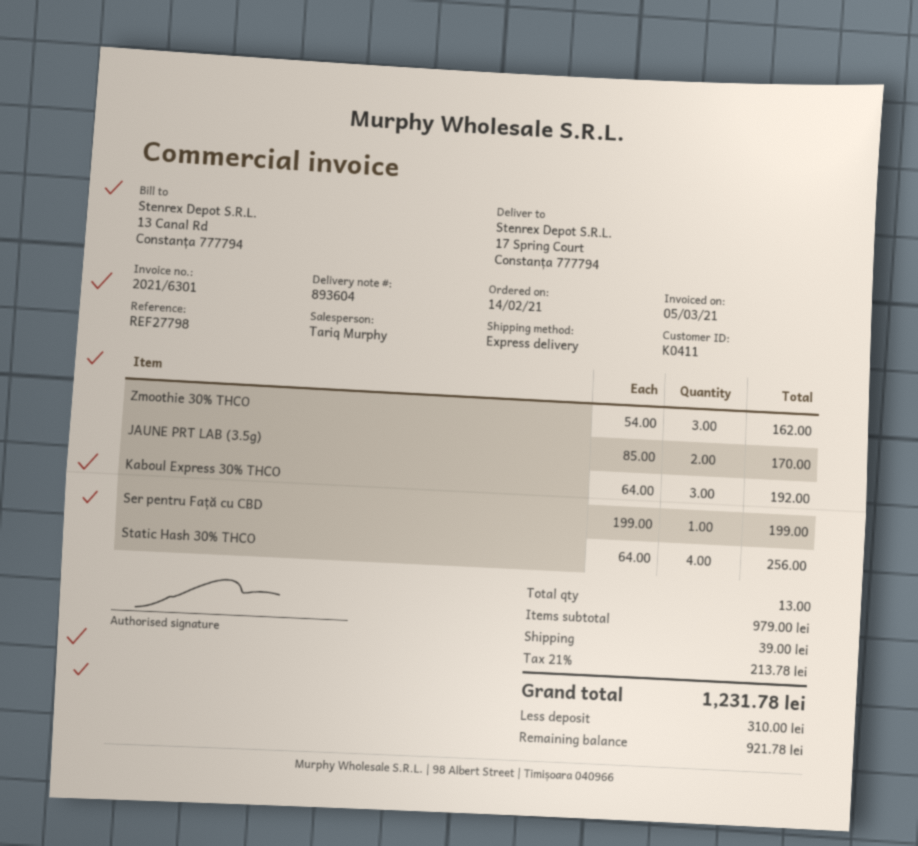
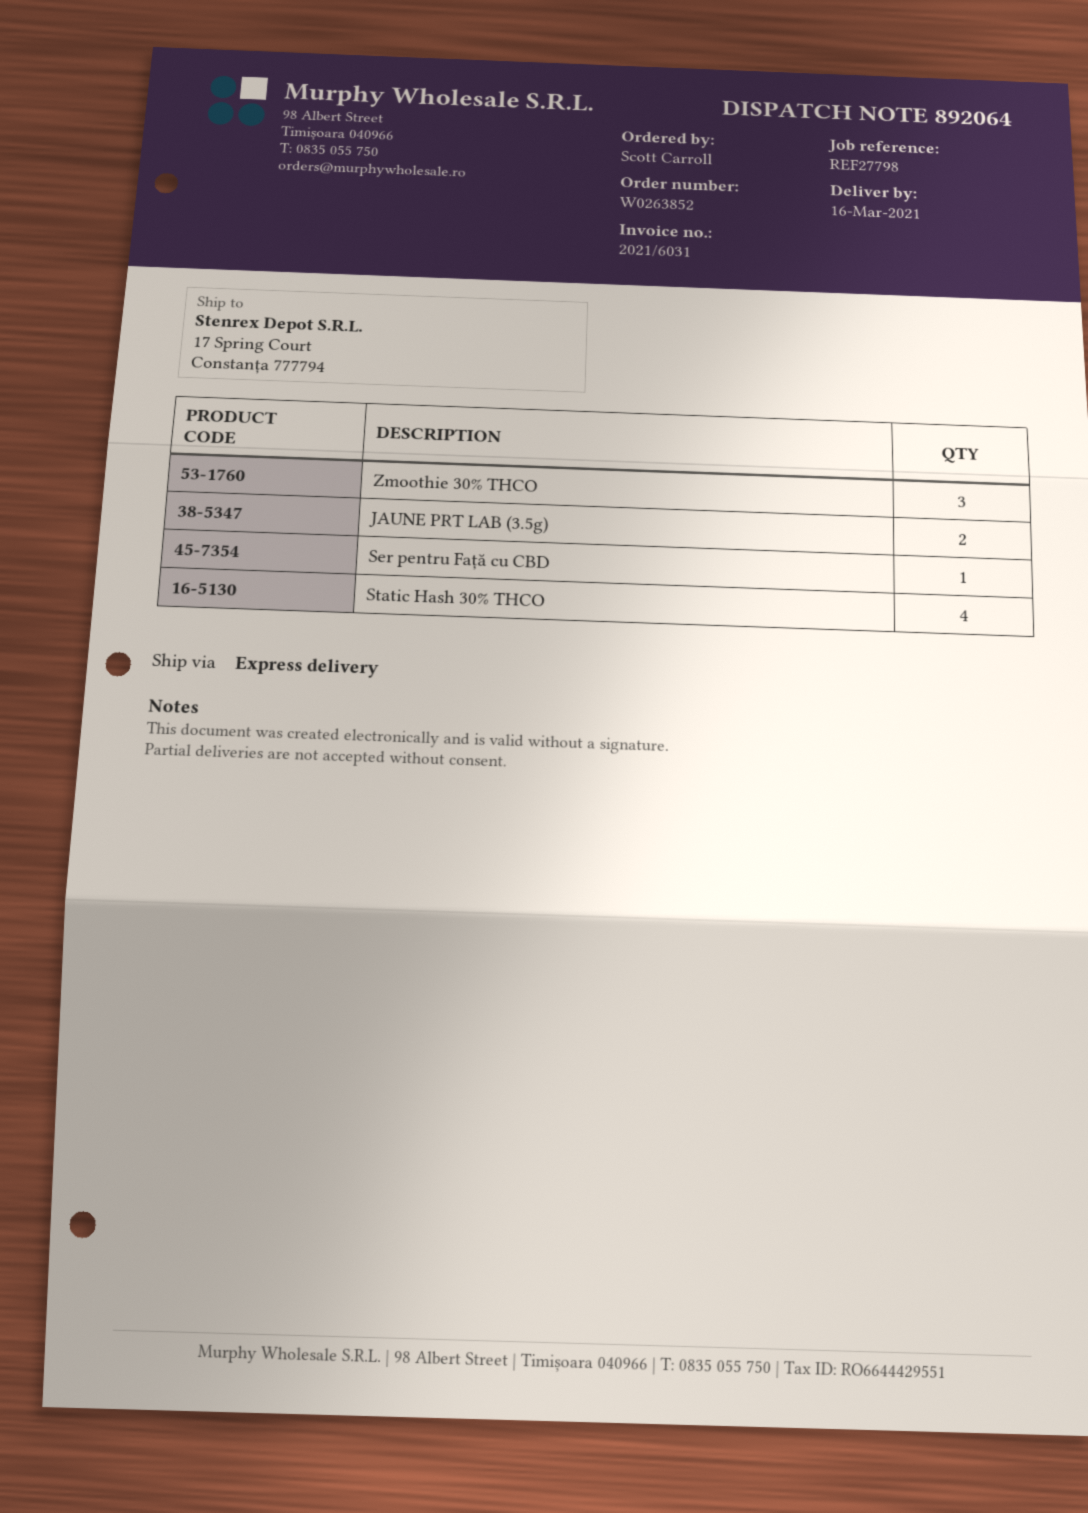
delivery note number: 893604 -> 892064
invoice number: 2021/6301 -> 2021/6031
Kaboul Express 30% THCO: 3 -> none

